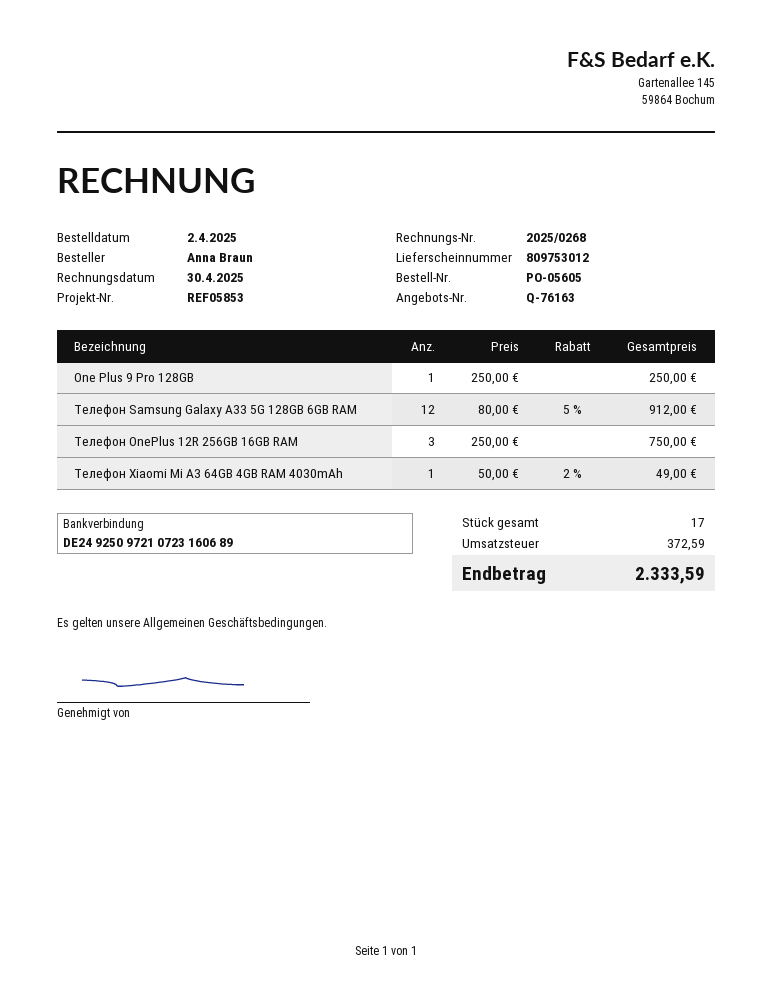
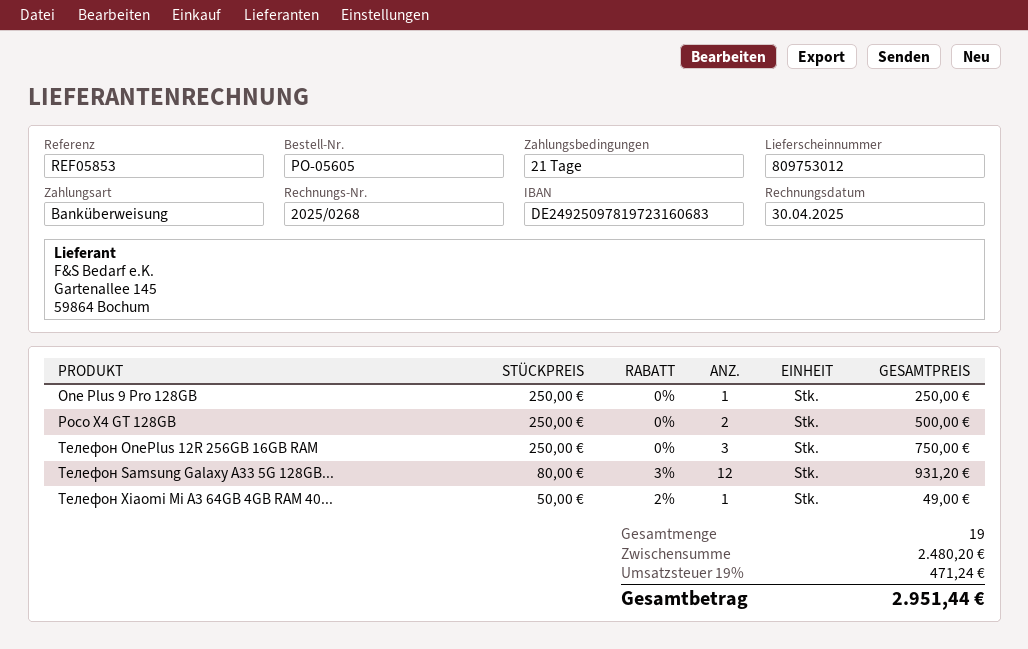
bank account: DE24925097210723160689 -> DE24925097819723160683
Телефон Samsung Galaxy A33 5G 128GB 6GB RAM: 12 x 80.00 - 5% = 912.00 -> 12 x 80.00 - 3% = 931.20
Poco X4 GT 128GB: none -> 2 x 250.00 = 500.00
total quantity: 17 -> 19
tax: 372.59 -> 471.24
total: 2333.59 -> 2951.44

